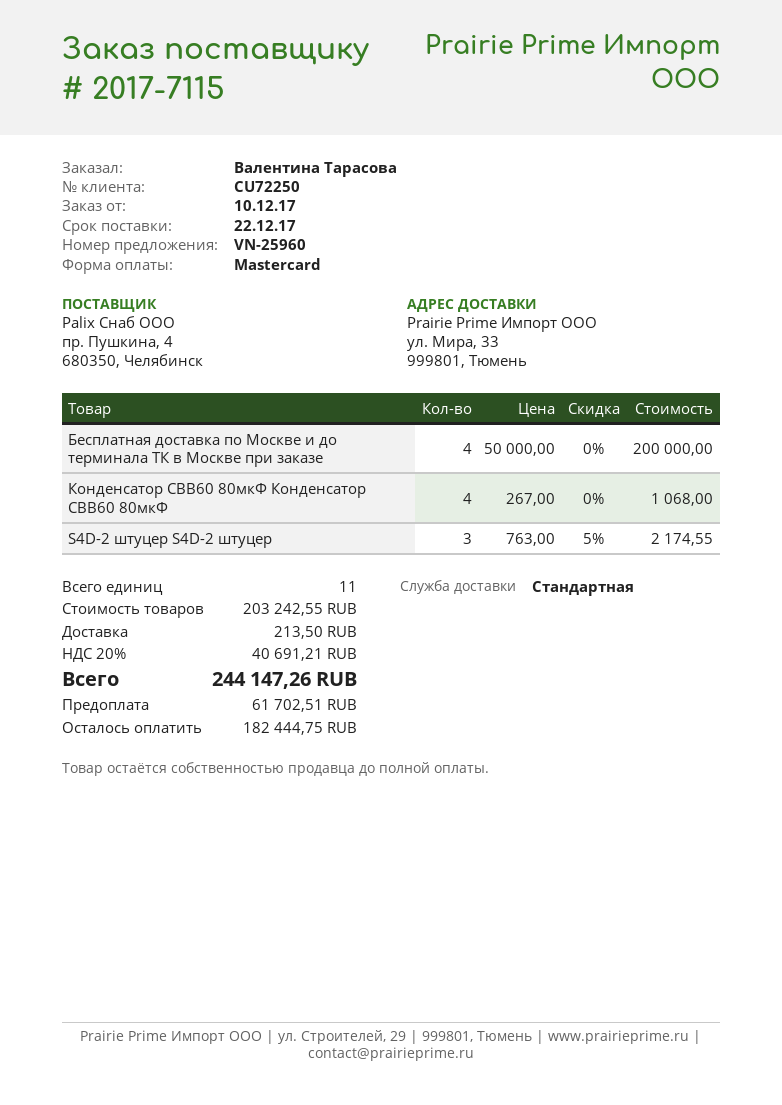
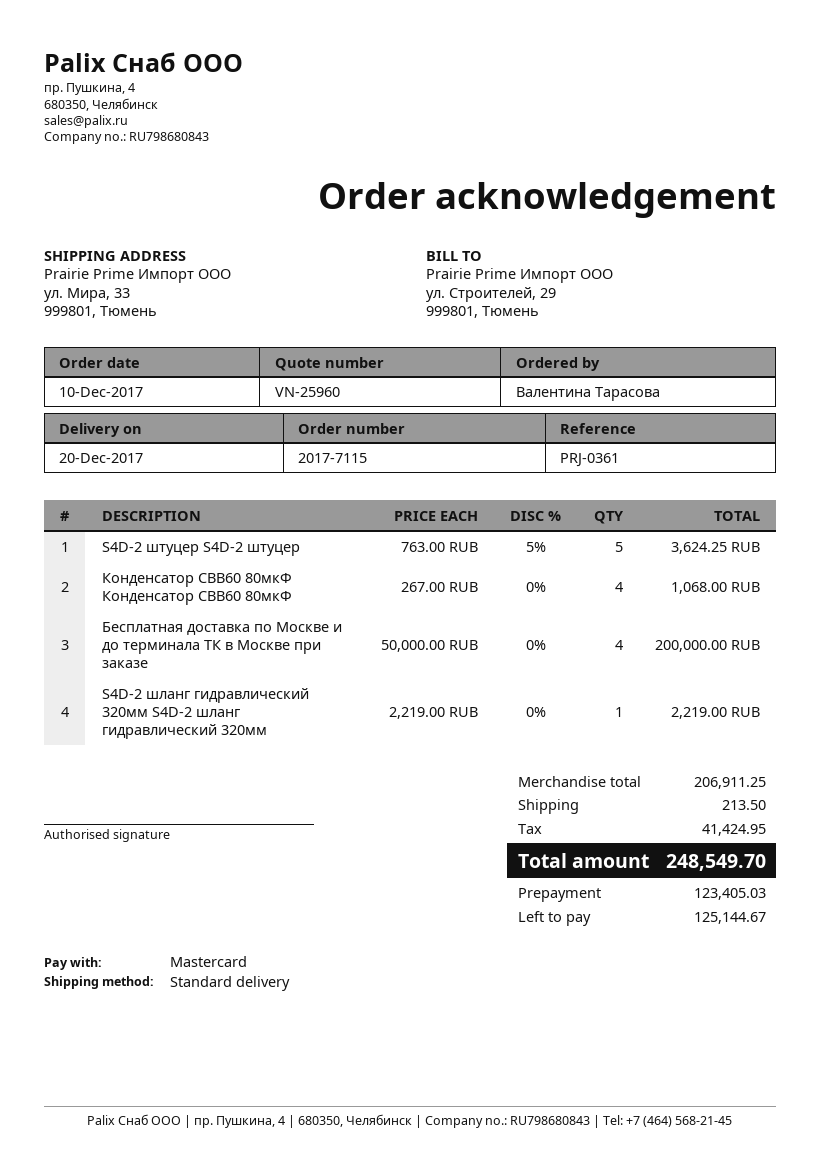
delivery date: 2017-12-22 -> 2017-12-20
S4D-2 штуцер S4D-2 штуцер: 3 x 763.00 - 5% = 2174.55 -> 5 x 763.00 - 5% = 3624.25
S4D-2 шланг гидравлический 320мм S4D-2 шланг гидравлический 320мм: none -> 1 x 2219.00 = 2219.00
subtotal: 203242.55 -> 206911.25
tax: 40691.21 -> 41424.95
total: 244147.26 -> 248549.70
deposit: 61702.51 -> 123405.03
balance: 182444.75 -> 125144.67

